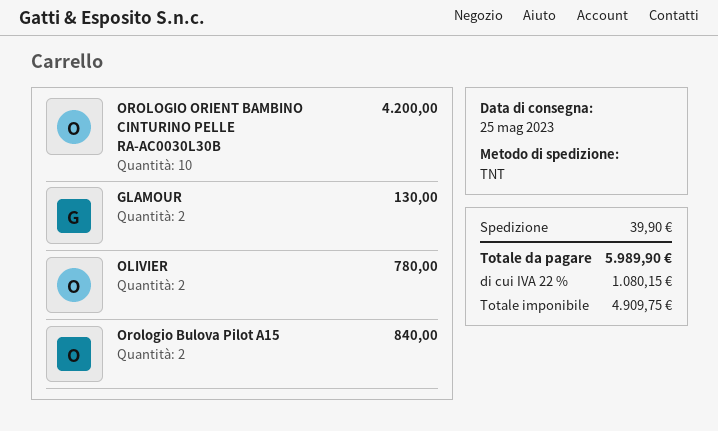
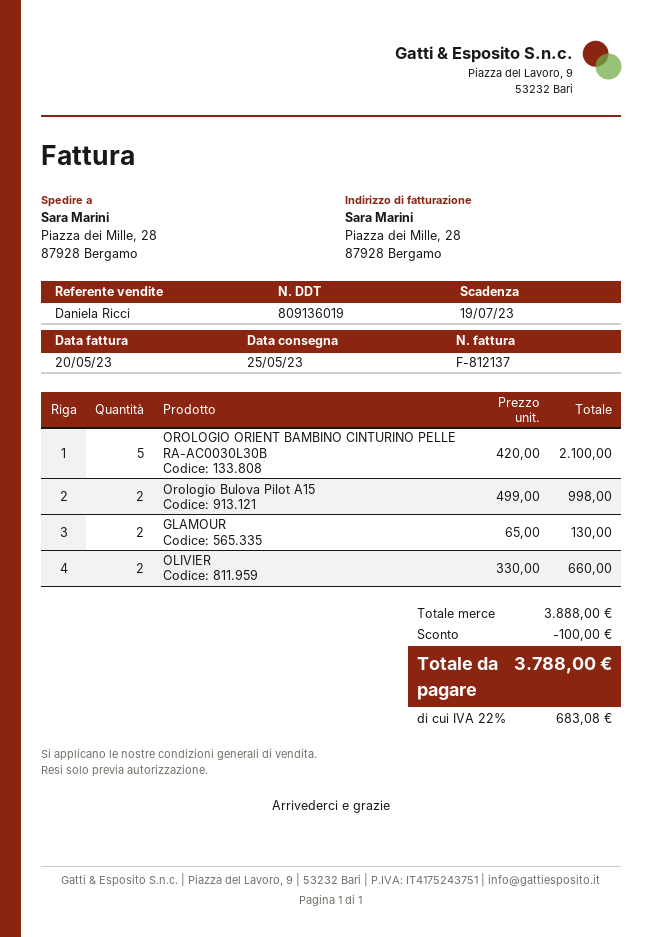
OROLOGIO ORIENT BAMBINO CINTURINO PELLE RA-AC0030L30B: 10 for 4200.00 -> 5 for 2100.00
OLIVIER: 2 for 780.00 -> 2 for 660.00
Orologio Bulova Pilot A15: 2 for 840.00 -> 2 for 998.00
discount: none -> 100.00
shipping: 39.90 -> none
tax: 22% = 1080.15 -> 22% = 683.08
total: 5989.90 -> 3788.00

